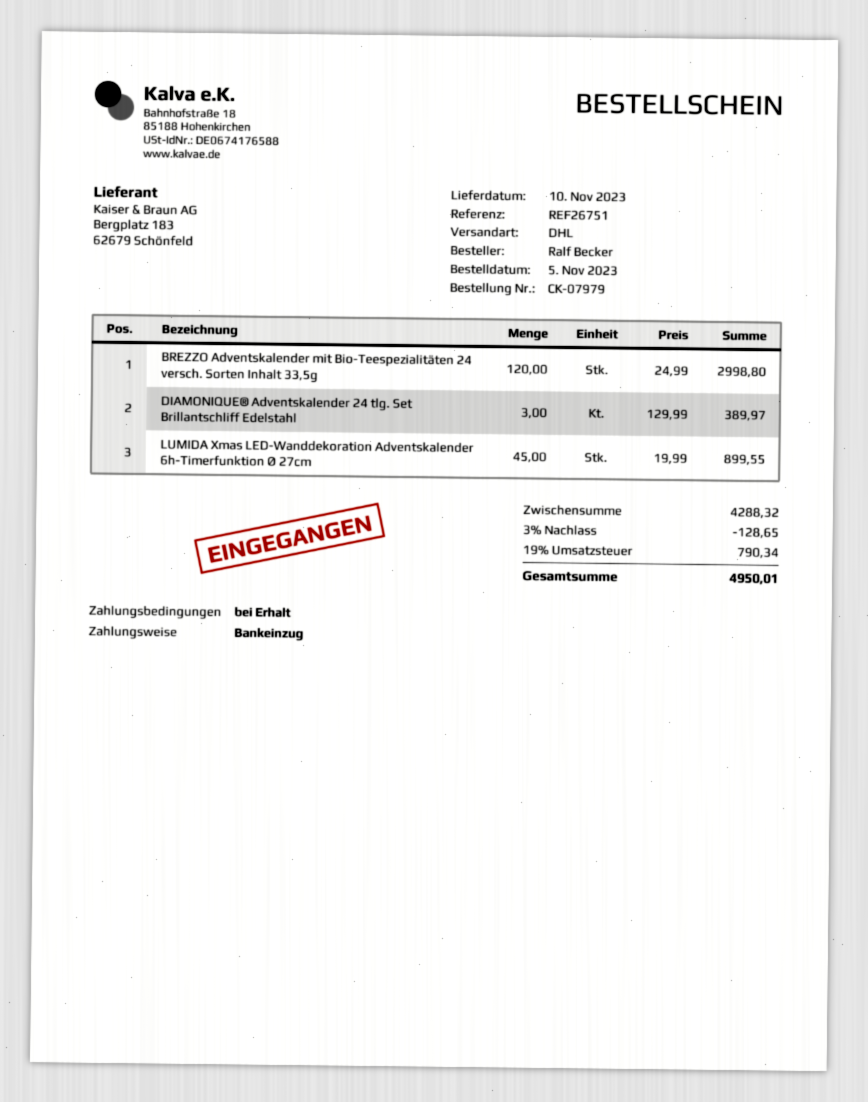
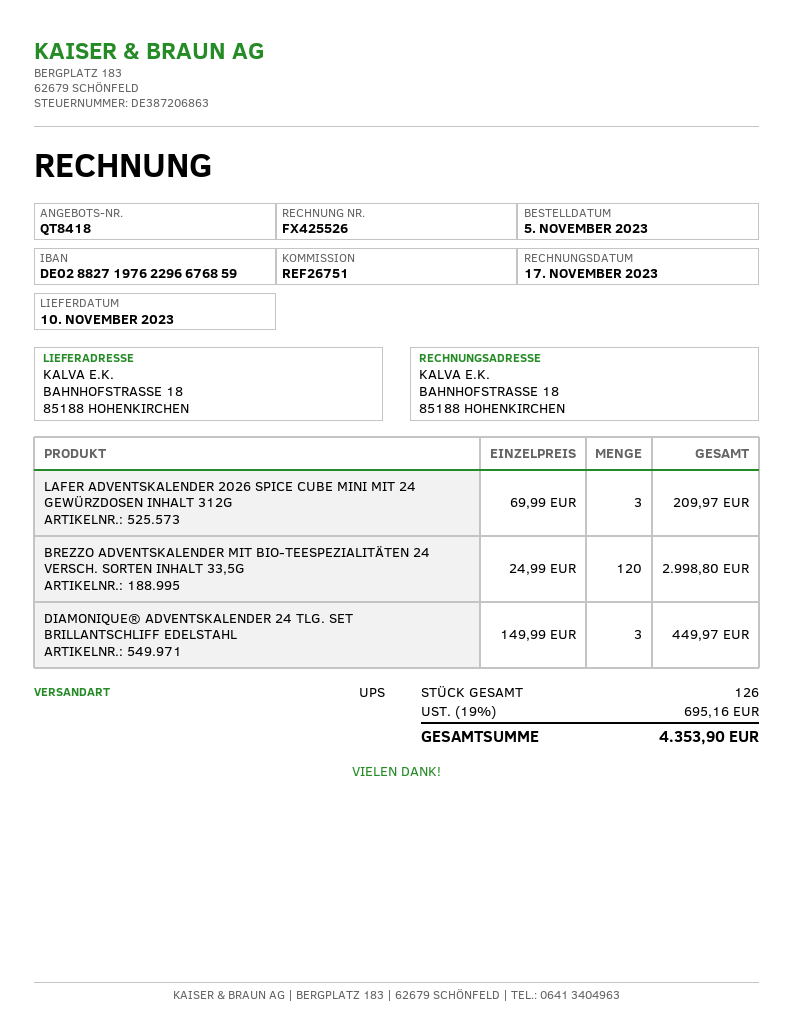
shipping method: DHL -> UPS
DIAMONIQUE® Adventskalender 24 tlg. Set Brillantschliff Edelstahl: 3 x 129.99 = 389.97 -> 3 x 149.99 = 449.97
LUMIDA Xmas LED-Wanddekoration Adventskalender 6h-Timerfunktion Ø 27cm: 45 x 19.99 = 899.55 -> none
LAFER ADVENTSKALENDER 2026 SPICE CUBE MINI MIT 24 GEWÜRZDOSEN INHALT 312G: none -> 3 x 69.99 = 209.97
discount: 3% = 128.65 -> none
tax: 19% = 790.34 -> 19% = 695.16
total: 4950.01 -> 4353.90

